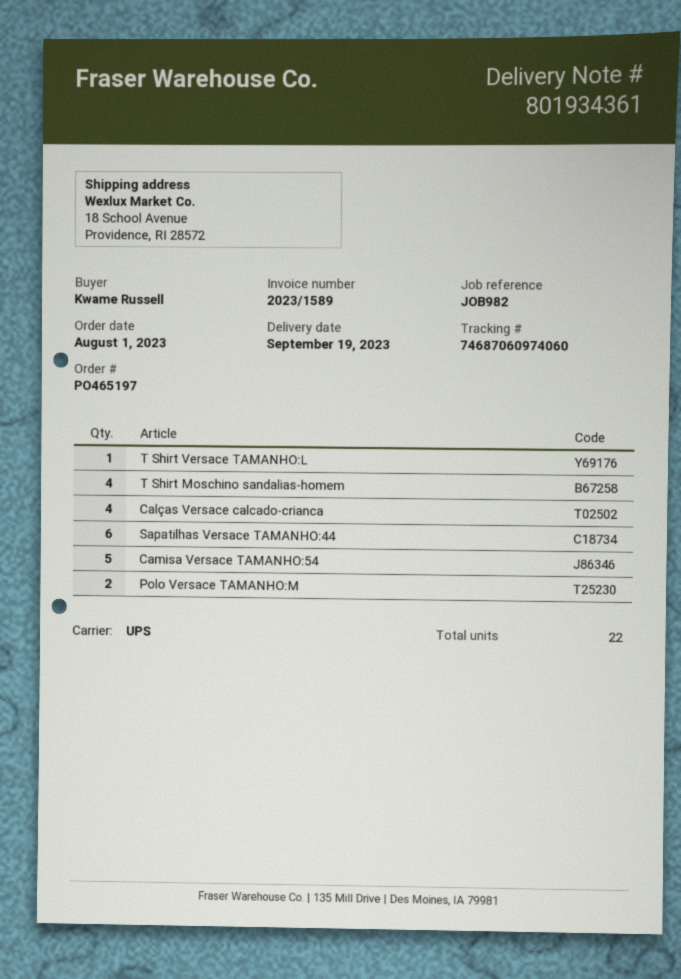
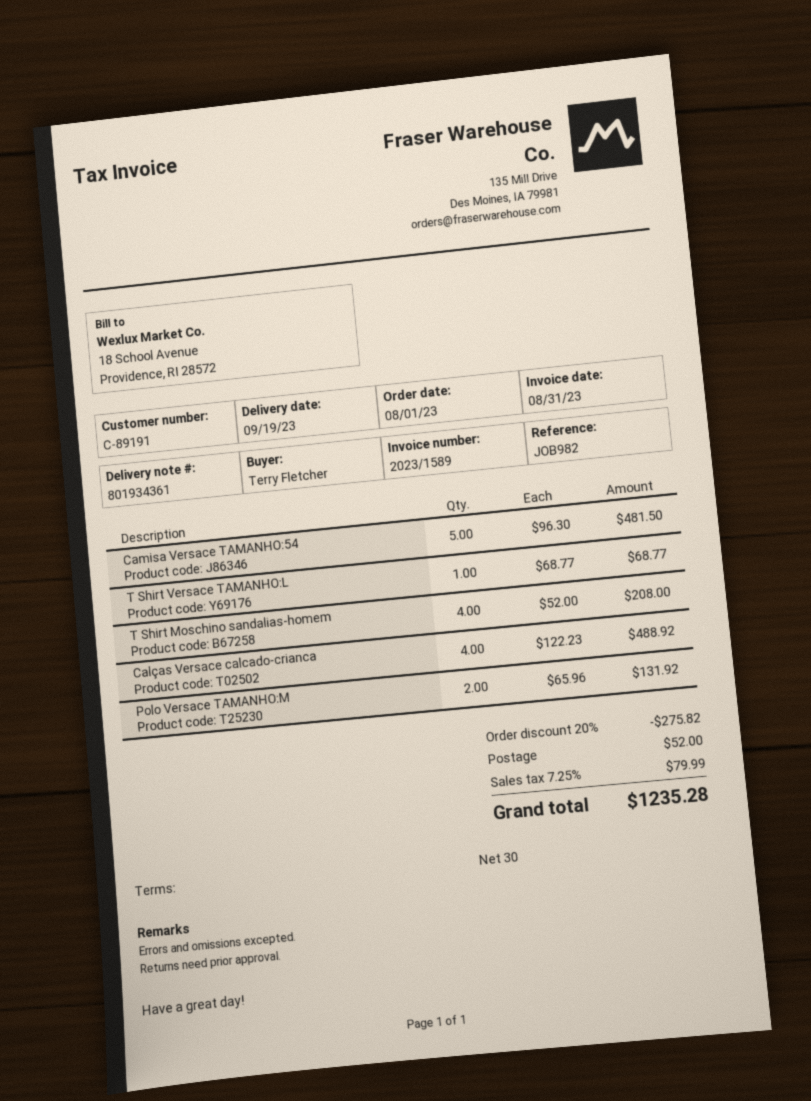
ordered by: Kwame Russell -> Terry Fletcher
Sapatilhas Versace TAMANHO:44: 6 -> none

